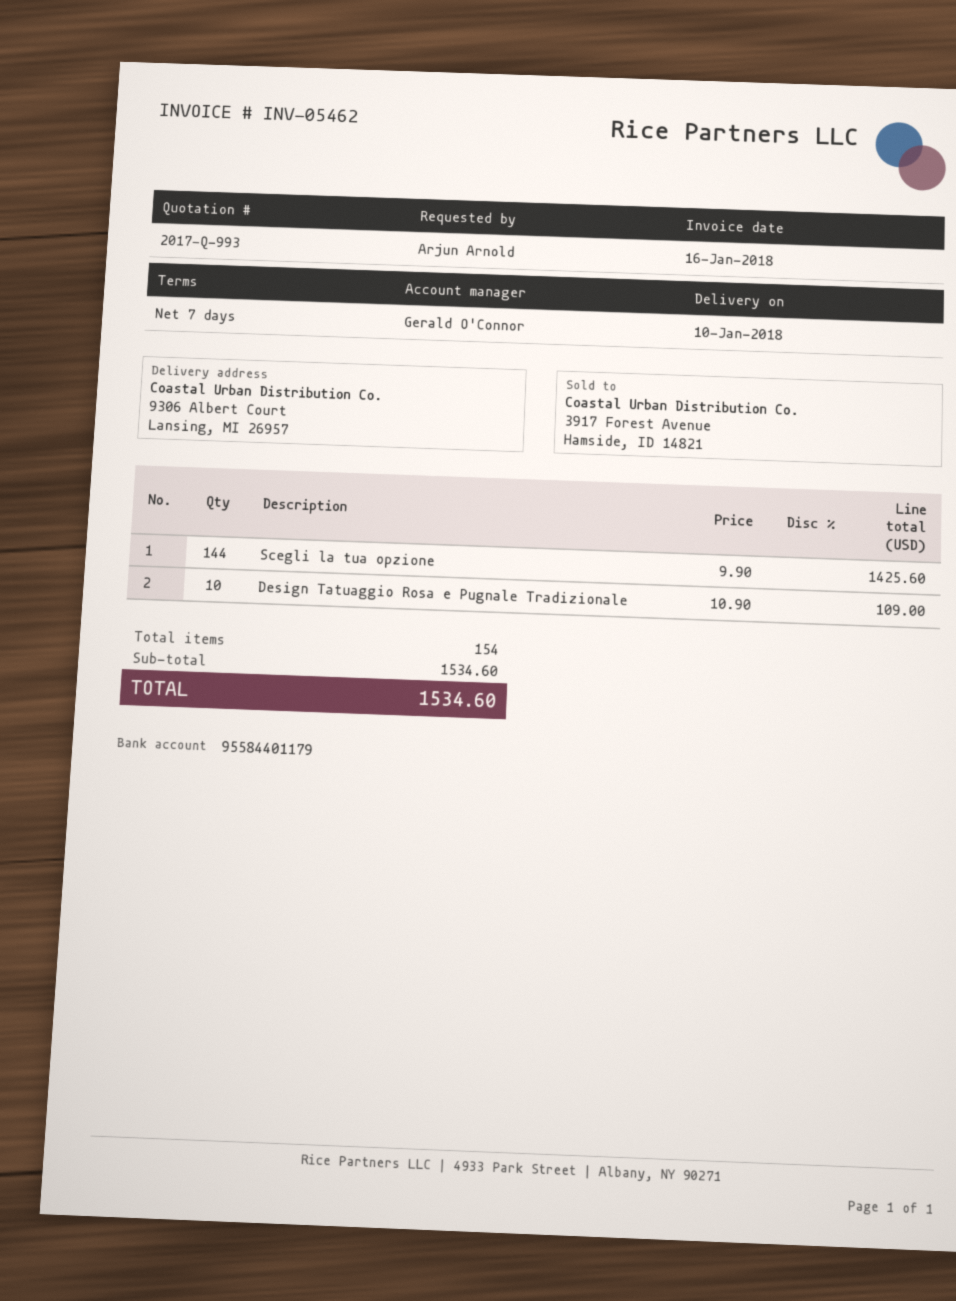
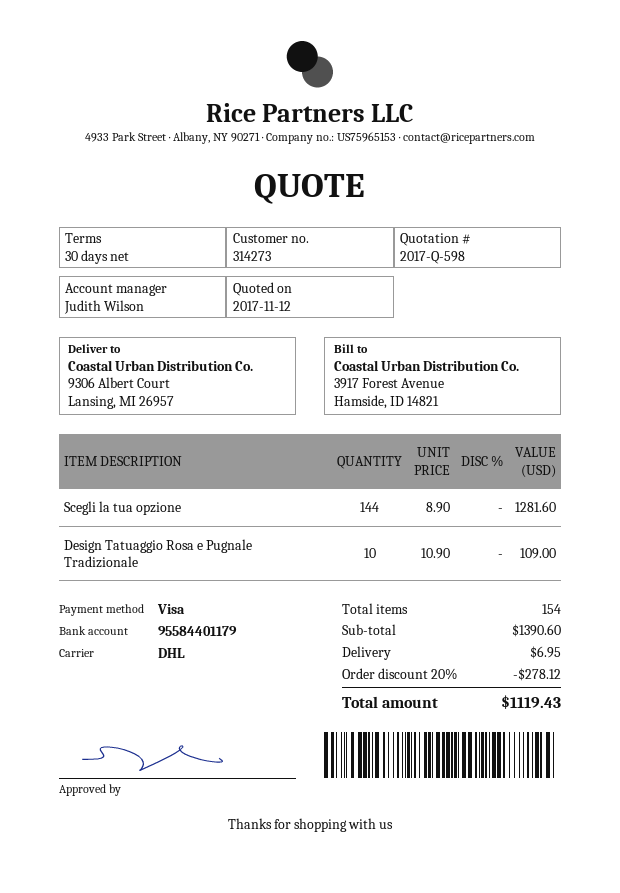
quote number: 2017-Q-993 -> 2017-Q-598
payment terms: 7 days -> 30 days
sales rep: Gerald O'Connor -> Judith Wilson
Scegli la tua opzione: 144 x 9.90 = 1425.60 -> 144 x 8.90 = 1281.60
subtotal: 1534.60 -> 1390.60
discount: none -> 20% = 278.12
shipping: none -> 6.95
total: 1534.60 -> 1119.43

